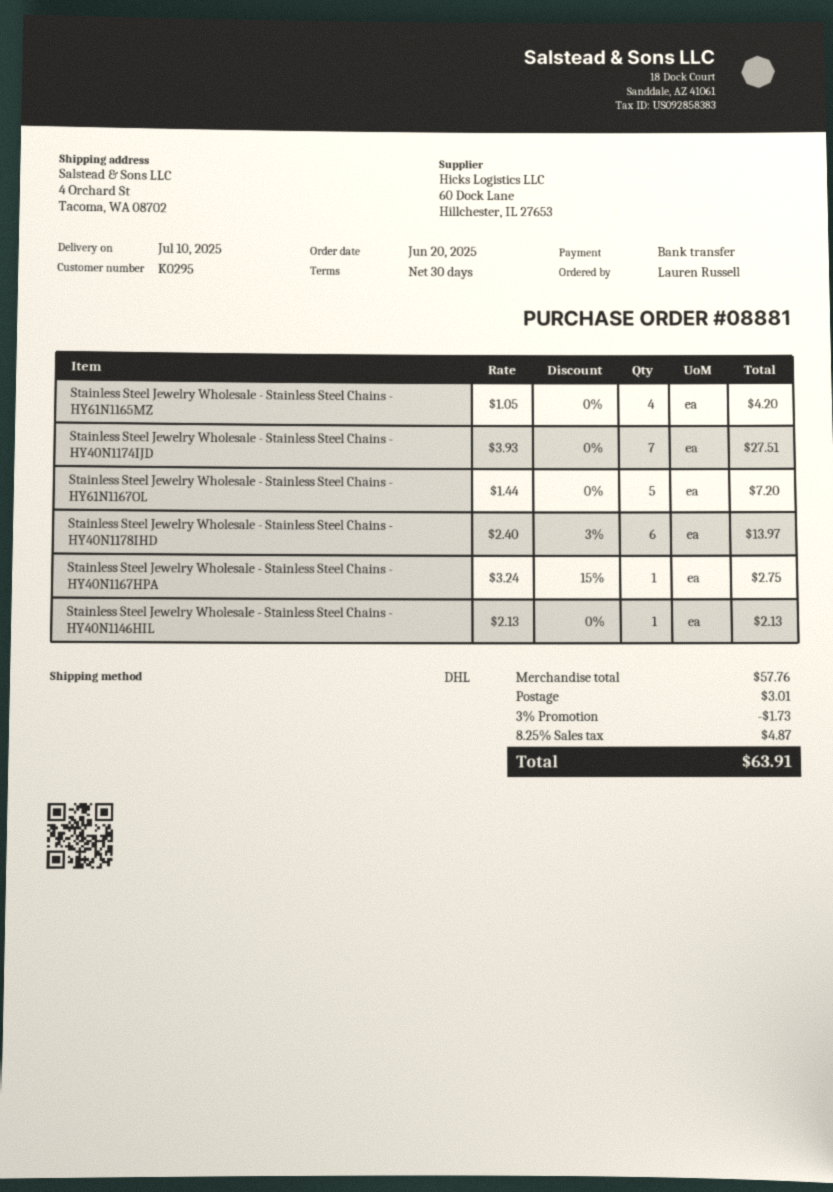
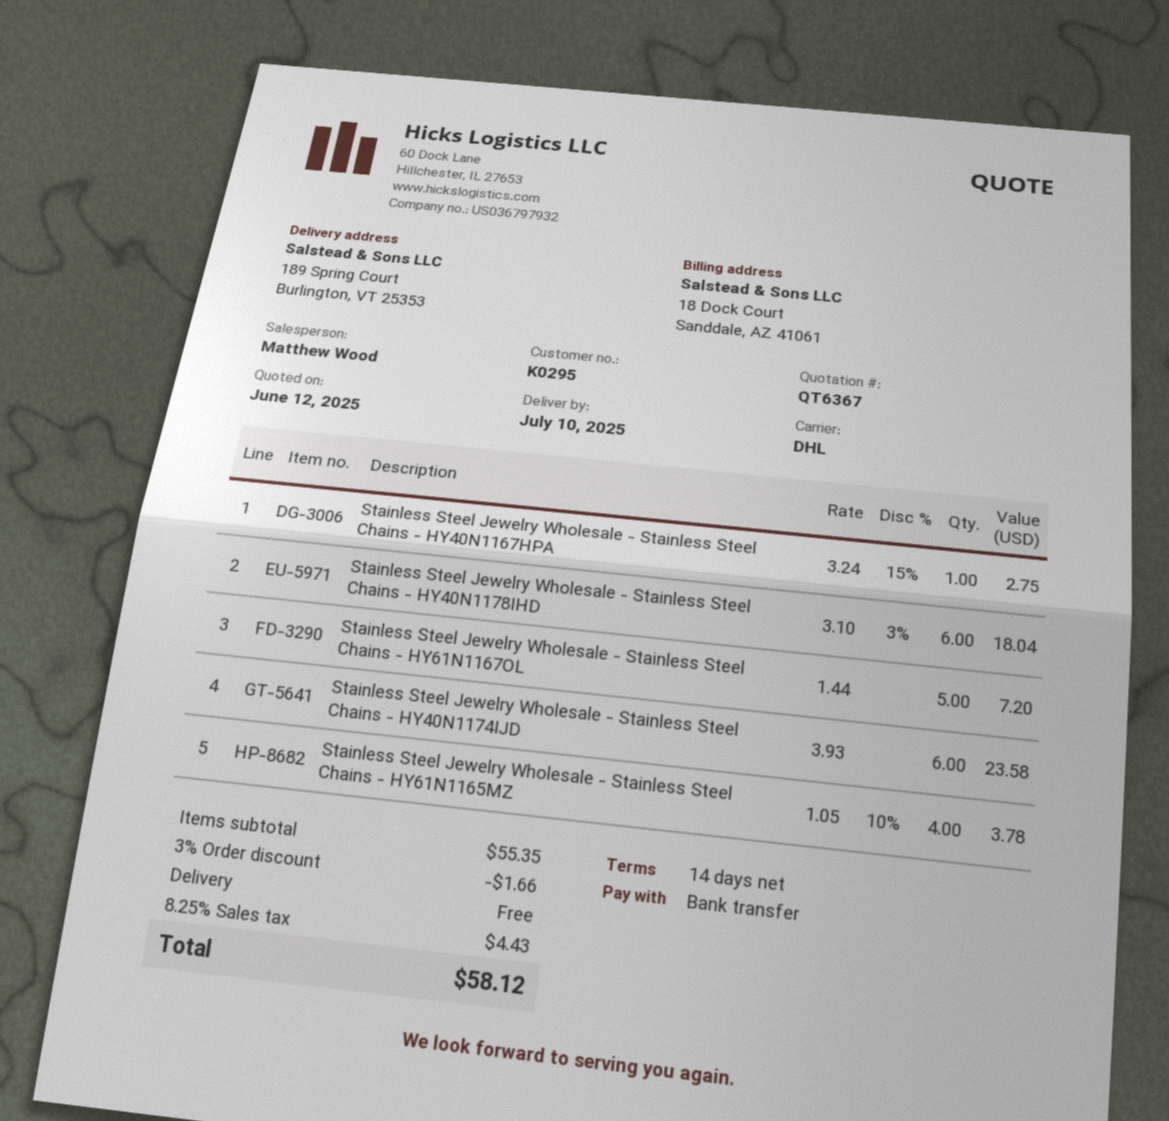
payment terms: 30 days -> 14 days
ship to: 4 Orchard St, Tacoma, WA 08702 -> 189 Spring Court, Burlington, VT 25353
Stainless Steel Jewelry Wholesale - Stainless Steel Chains - HY61N1165MZ: 4 x 1.05 = 4.20 -> 4 x 1.05 - 10% = 3.78
Stainless Steel Jewelry Wholesale - Stainless Steel Chains - HY40N1174IJD: 7 x 3.93 = 27.51 -> 6 x 3.93 = 23.58
Stainless Steel Jewelry Wholesale - Stainless Steel Chains - HY40N1178IHD: 6 x 2.40 - 3% = 13.97 -> 6 x 3.10 - 3% = 18.04
Stainless Steel Jewelry Wholesale - Stainless Steel Chains - HY40N1146HIL: 1 x 2.13 = 2.13 -> none
subtotal: 57.76 -> 55.35
discount: 3% = 1.73 -> 3% = 1.66
shipping: 3.01 -> 0.00
tax: 8.25% = 4.87 -> 8.25% = 4.43
total: 63.91 -> 58.12

